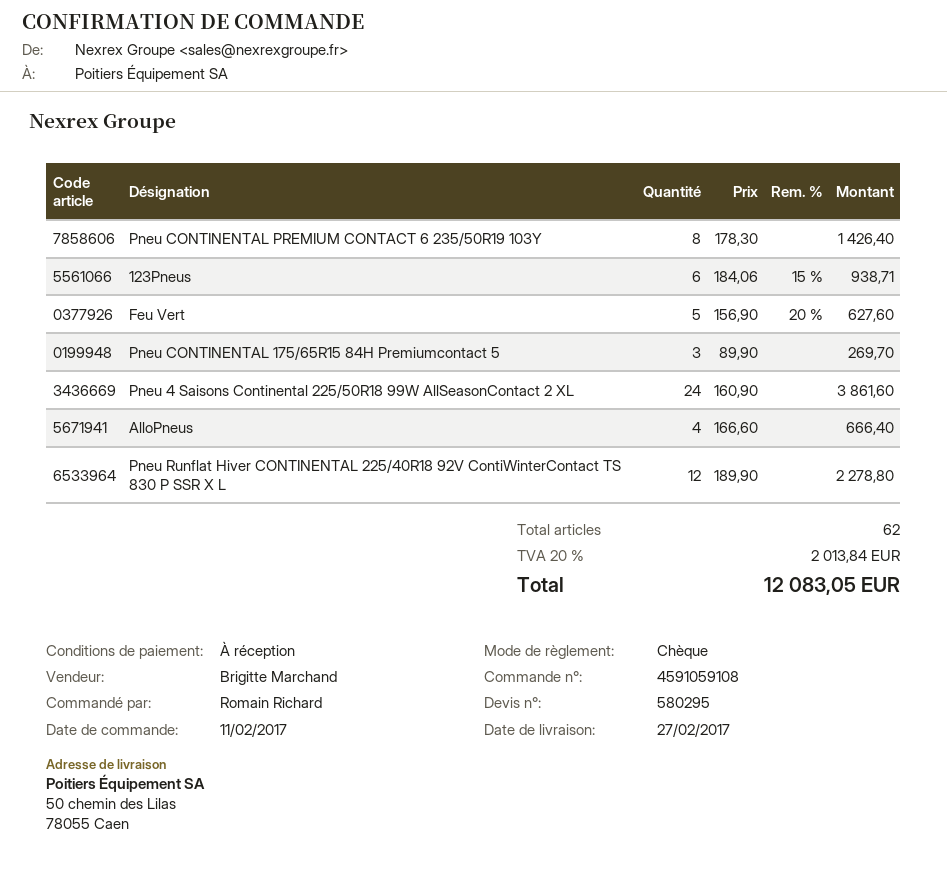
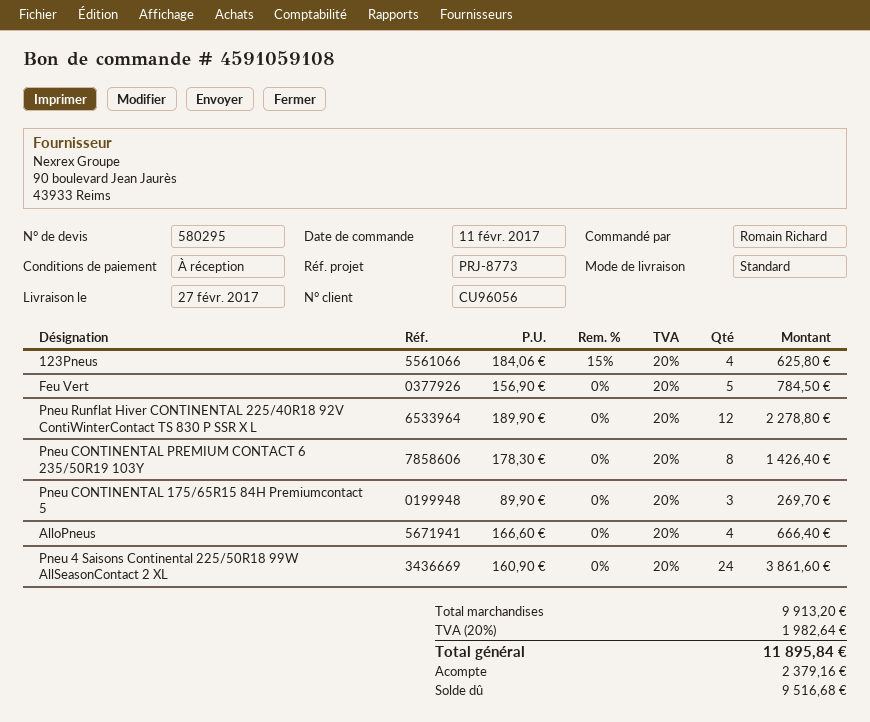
123Pneus: 6 x 184.06 - 15% = 938.71 -> 4 x 184.06 - 15% = 625.80
Feu Vert: 5 x 156.90 - 20% = 627.60 -> 5 x 156.90 = 784.50
tax: 20% = 2013.84 -> 20% = 1982.64
total: 12083.05 -> 11895.84

